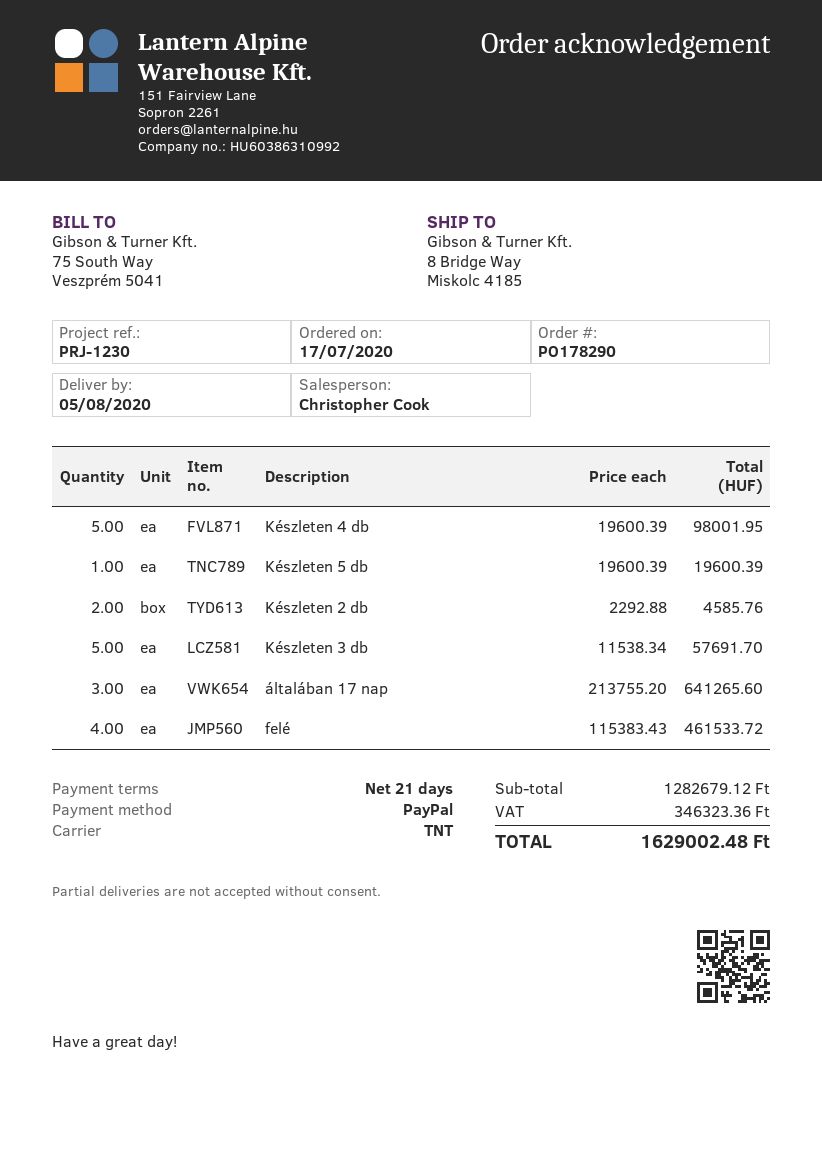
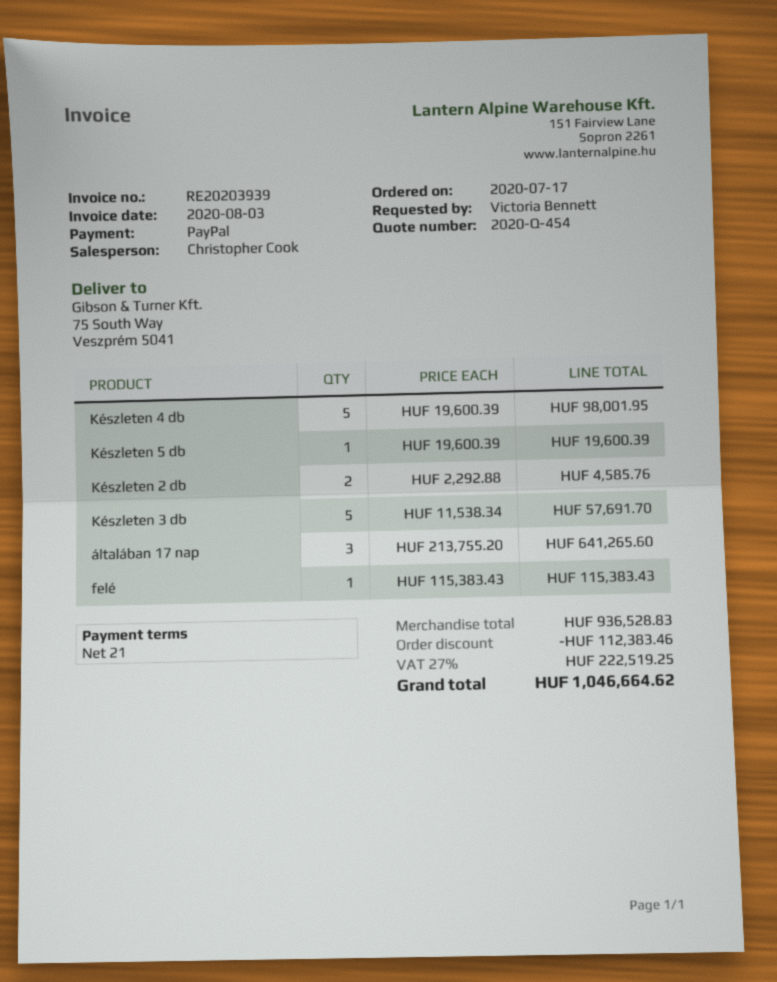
ship to: 8 Bridge Way, Miskolc 4185 -> 75 South Way, Veszprém 5041
felé: 4 x 115383.43 = 461533.72 -> 1 x 115383.43 = 115383.43
subtotal: 1282679.12 -> 936528.83
discount: none -> 112383.46
tax: 346323.36 -> 222519.25
total: 1629002.48 -> 1046664.62

